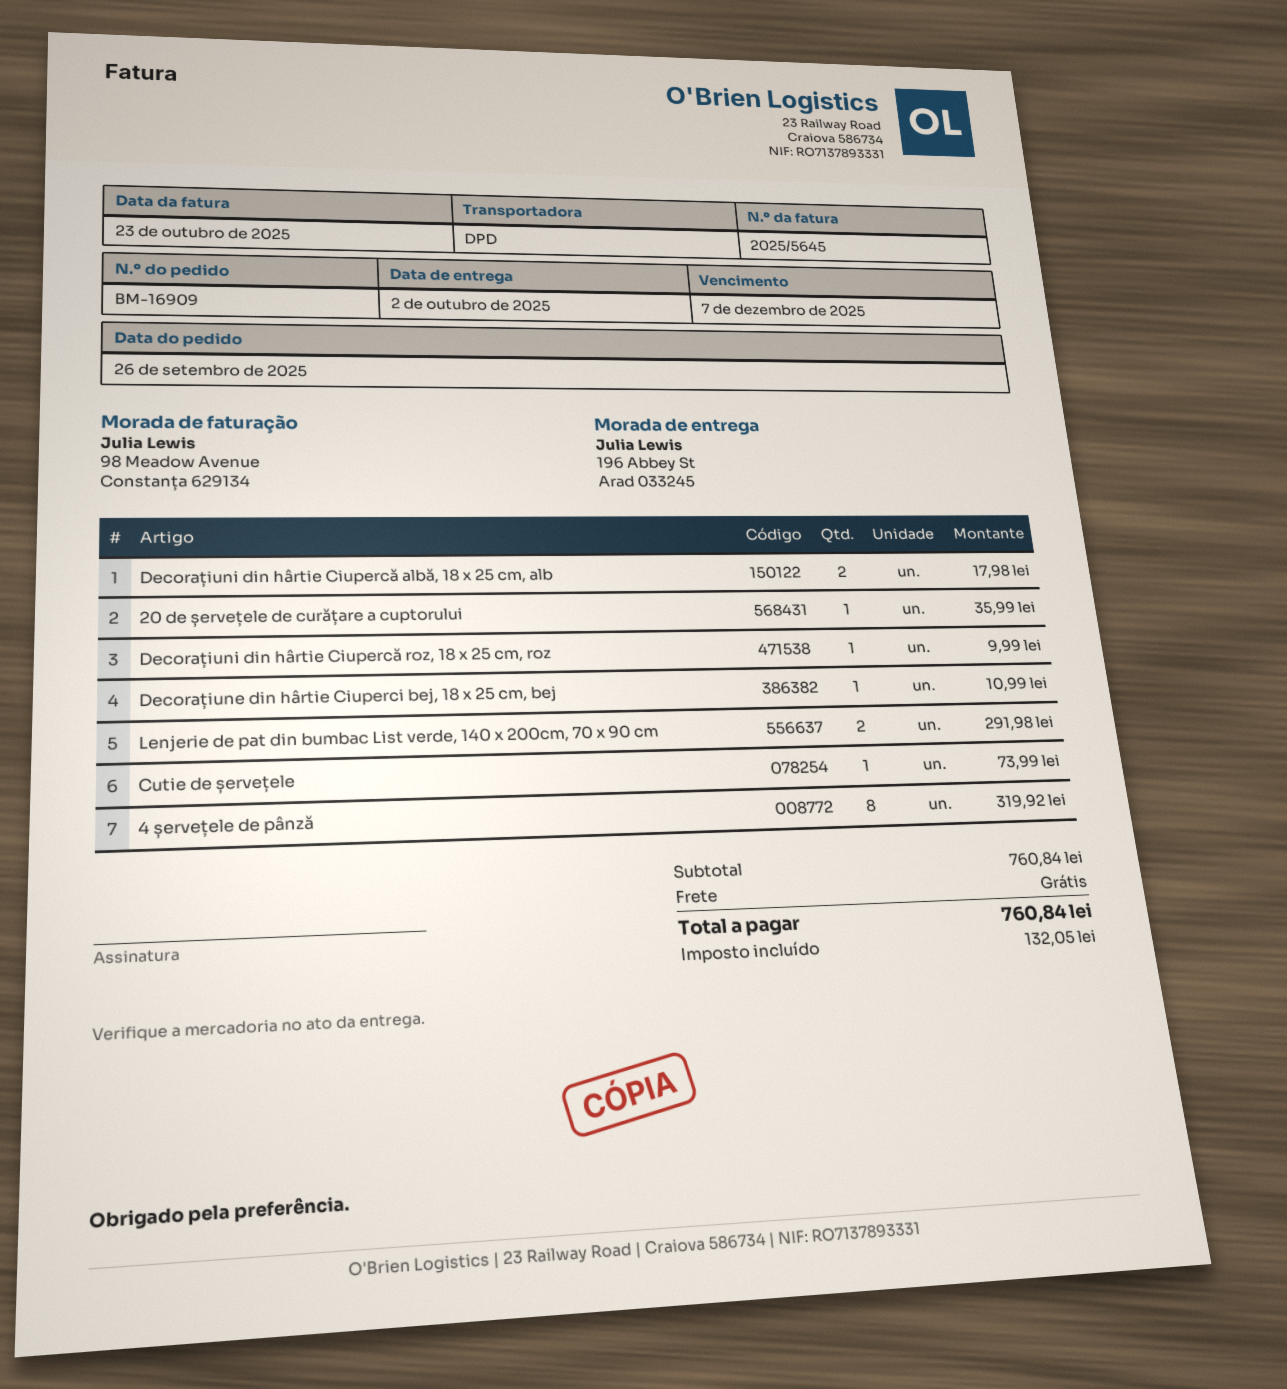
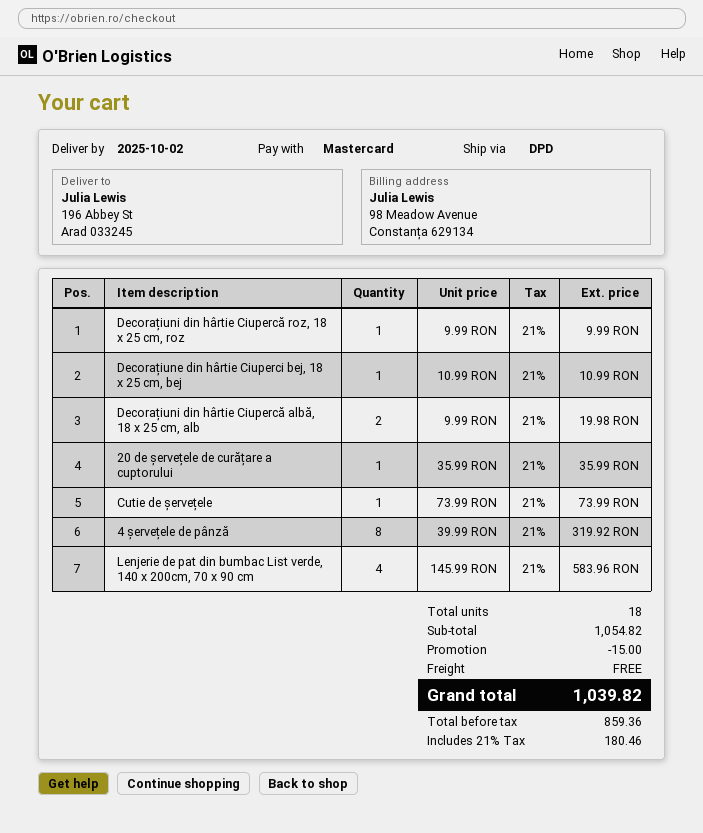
Decorațiuni din hârtie Ciupercă albă, 18 x 25 cm, alb: 2 for 17.98 -> 2 for 19.98
Lenjerie de pat din bumbac List verde, 140 x 200cm, 70 x 90 cm: 2 for 291.98 -> 4 for 583.96
subtotal: 760.84 -> 1054.82
discount: none -> 15.00
tax: 132.05 -> 180.46
total: 760.84 -> 1039.82

